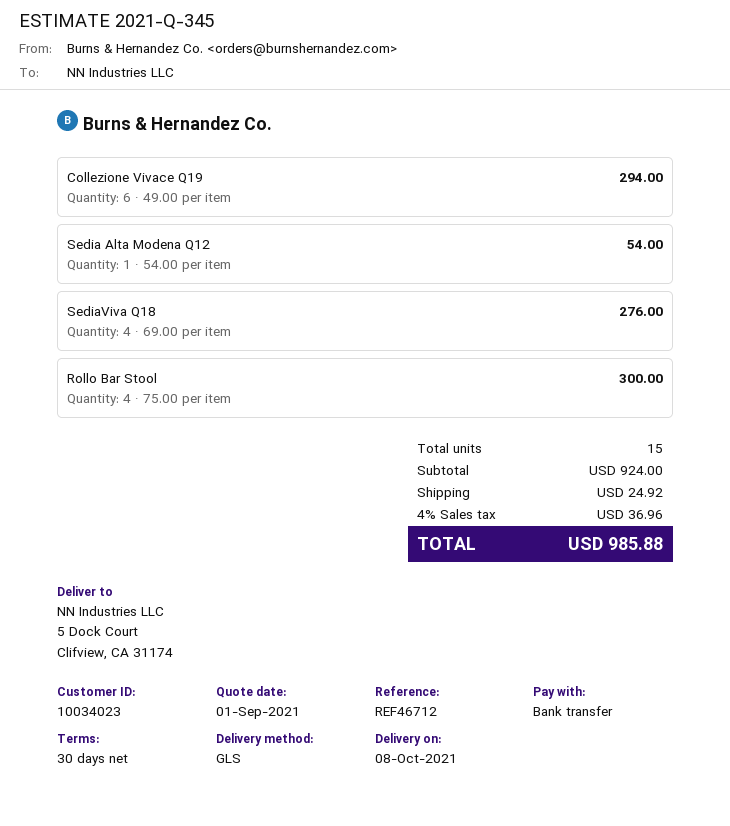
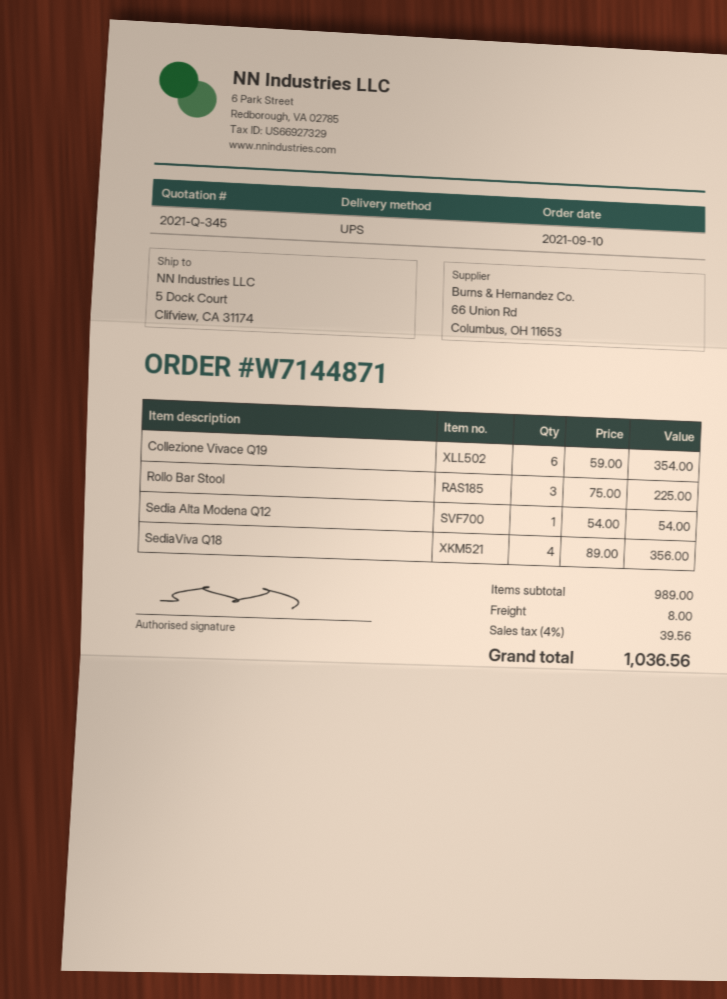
shipping method: GLS -> UPS
Collezione Vivace Q19: 6 x 49.00 = 294.00 -> 6 x 59.00 = 354.00
SediaViva Q18: 4 x 69.00 = 276.00 -> 4 x 89.00 = 356.00
Rollo Bar Stool: 4 x 75.00 = 300.00 -> 3 x 75.00 = 225.00
subtotal: 924.00 -> 989.00
shipping: 24.92 -> 8.00
tax: 4% = 36.96 -> 4% = 39.56
total: 985.88 -> 1036.56

